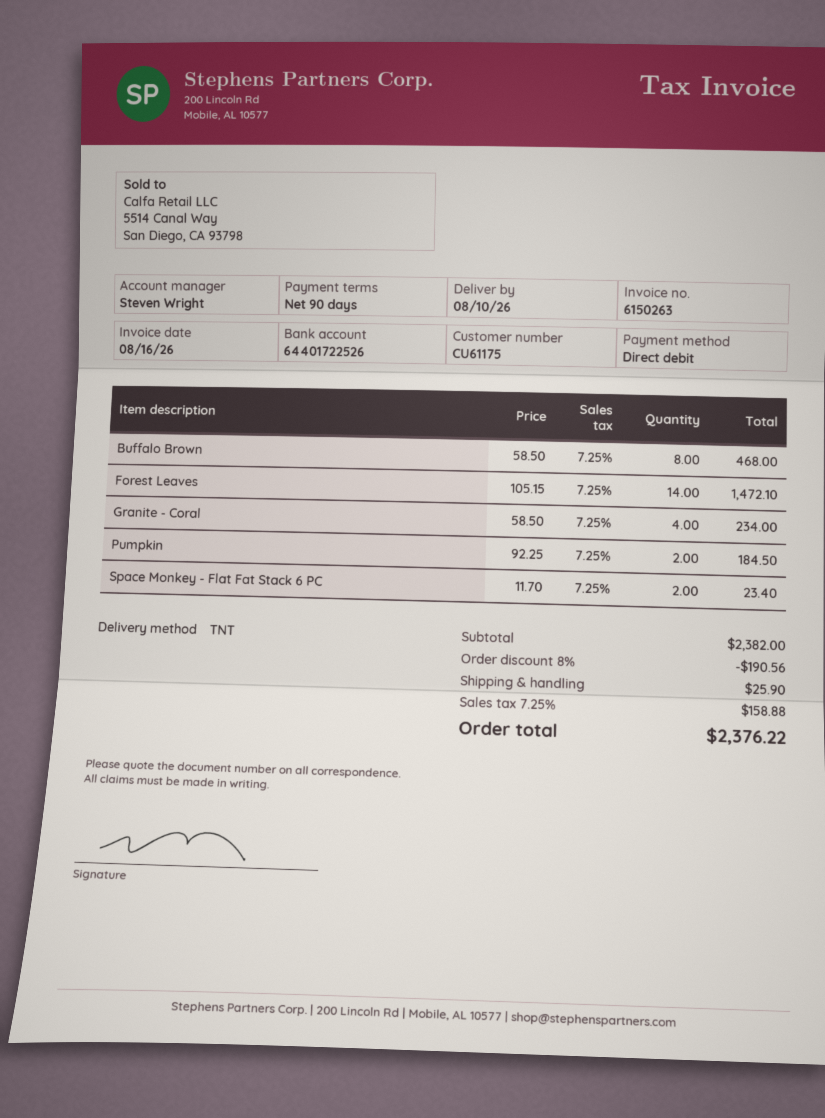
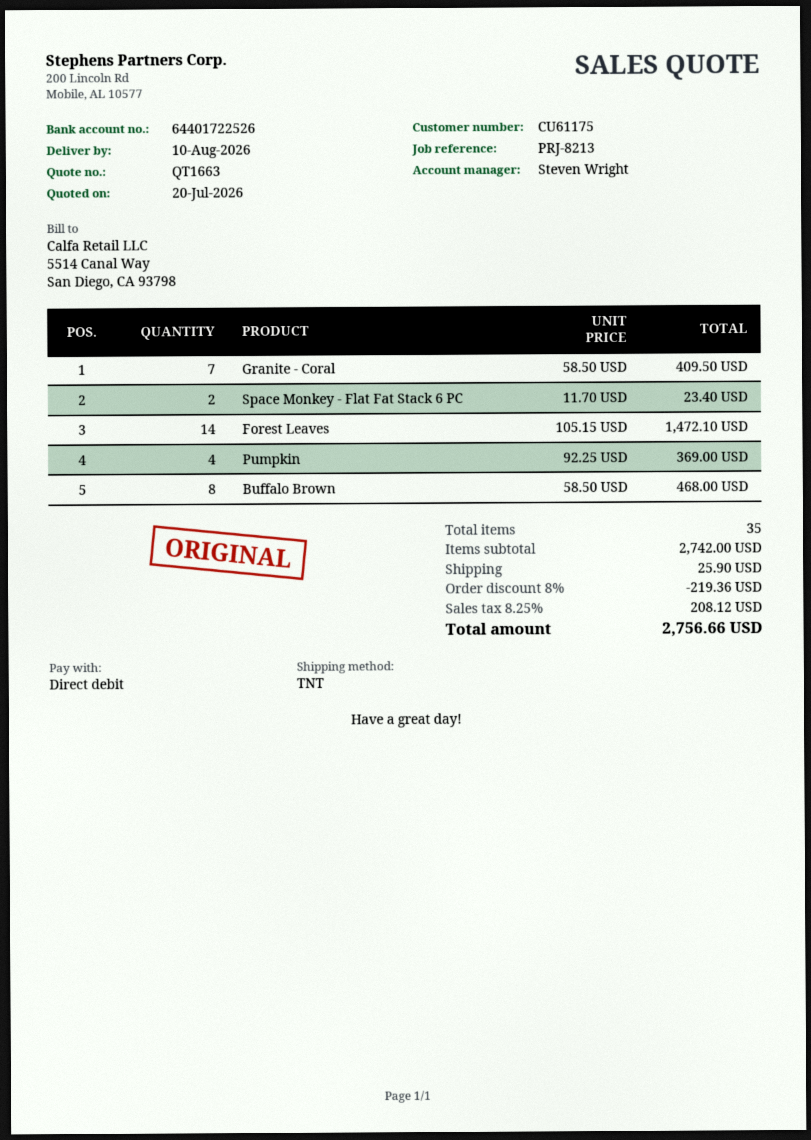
Granite - Coral: 4 x 58.50 = 234.00 -> 7 x 58.50 = 409.50
Pumpkin: 2 x 92.25 = 184.50 -> 4 x 92.25 = 369.00
subtotal: 2382.00 -> 2742.00
discount: 8% = 190.56 -> 8% = 219.36
tax: 7.25% = 158.88 -> 8.25% = 208.12
total: 2376.22 -> 2756.66

